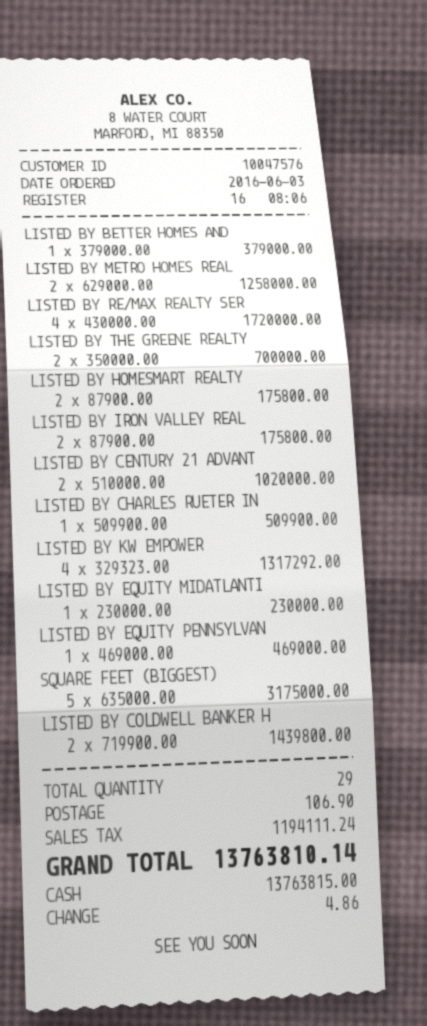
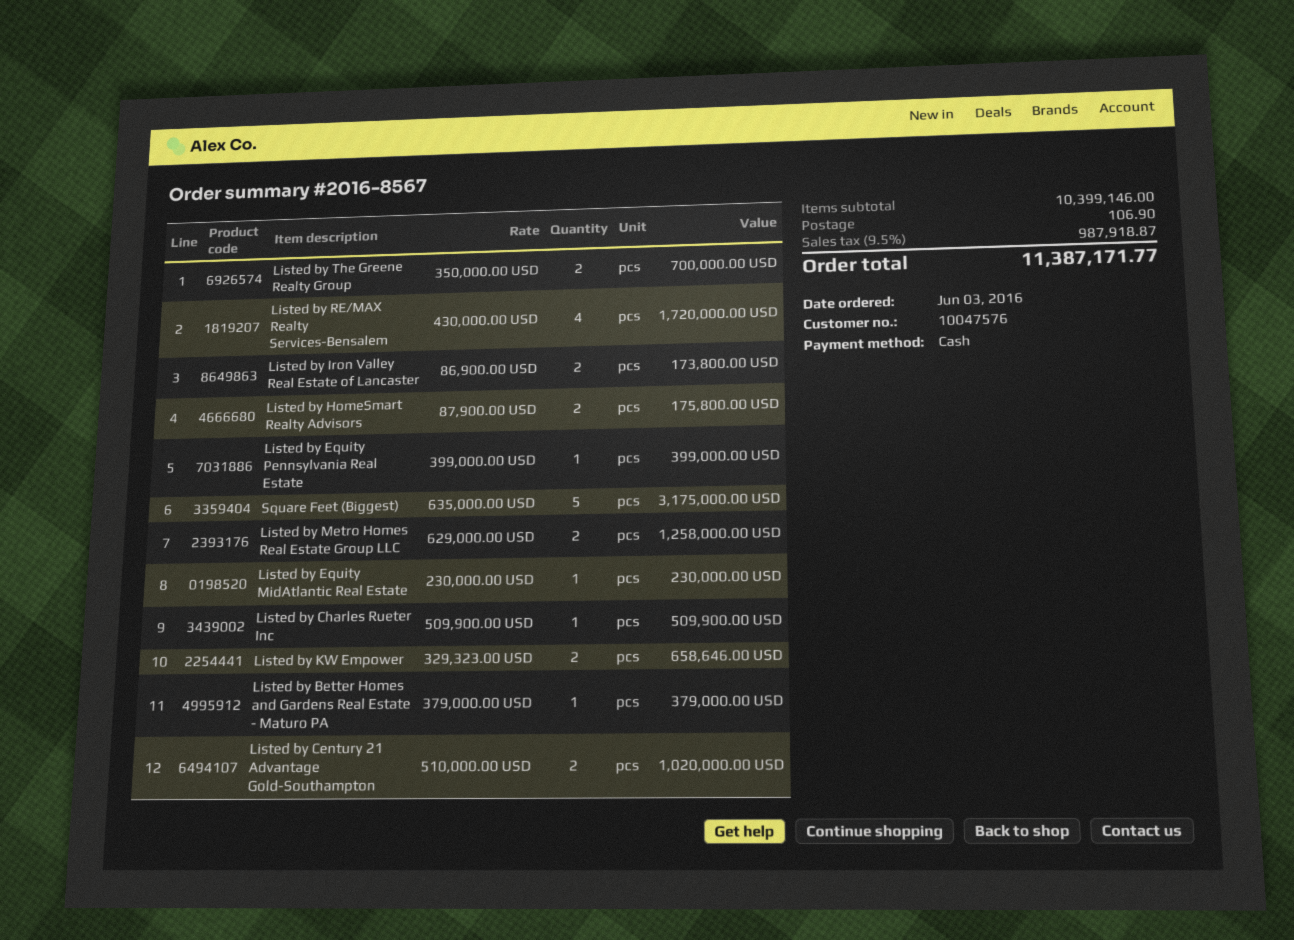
LISTED BY IRON VALLEY REAL: 2 x 87900.00 = 175800.00 -> 2 x 86900.00 = 173800.00
LISTED BY KW EMPOWER: 4 x 329323.00 = 1317292.00 -> 2 x 329323.00 = 658646.00
LISTED BY EQUITY PENNSYLVAN: 1 x 469000.00 = 469000.00 -> 1 x 399000.00 = 399000.00
LISTED BY COLDWELL BANKER H: 2 x 719900.00 = 1439800.00 -> none
tax: 1194111.24 -> 987918.87
total: 13763810.14 -> 11387171.77

